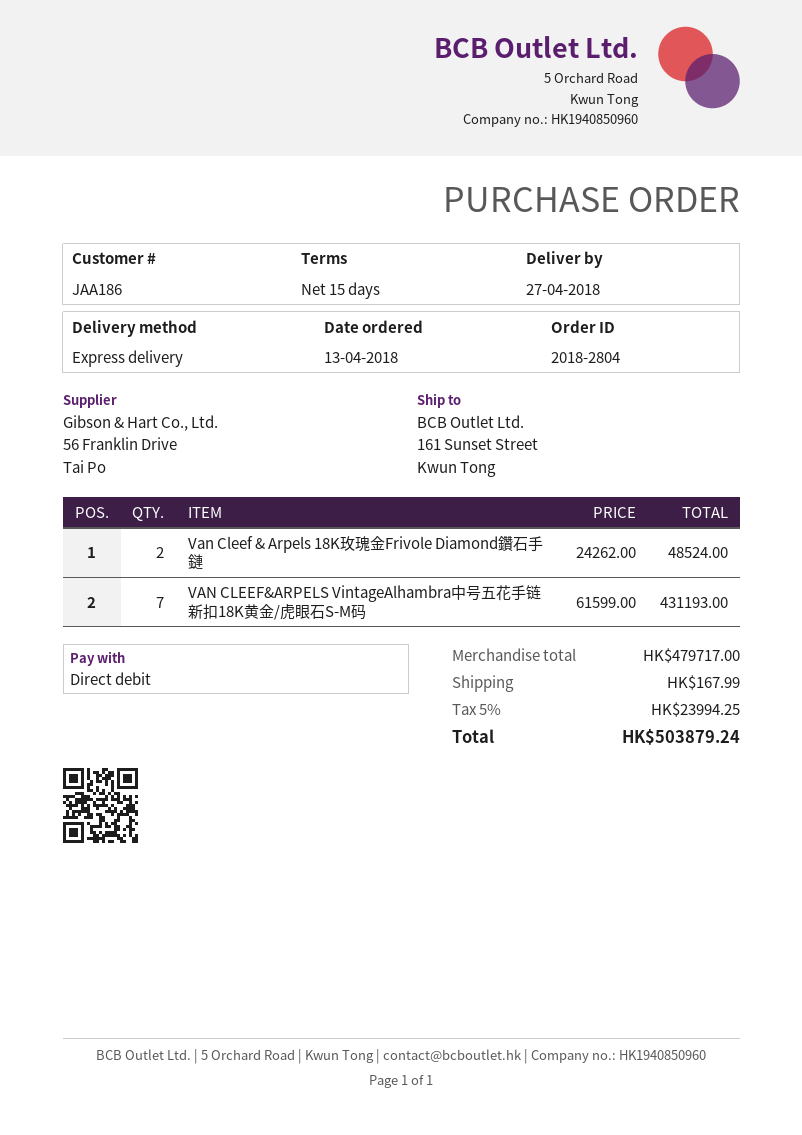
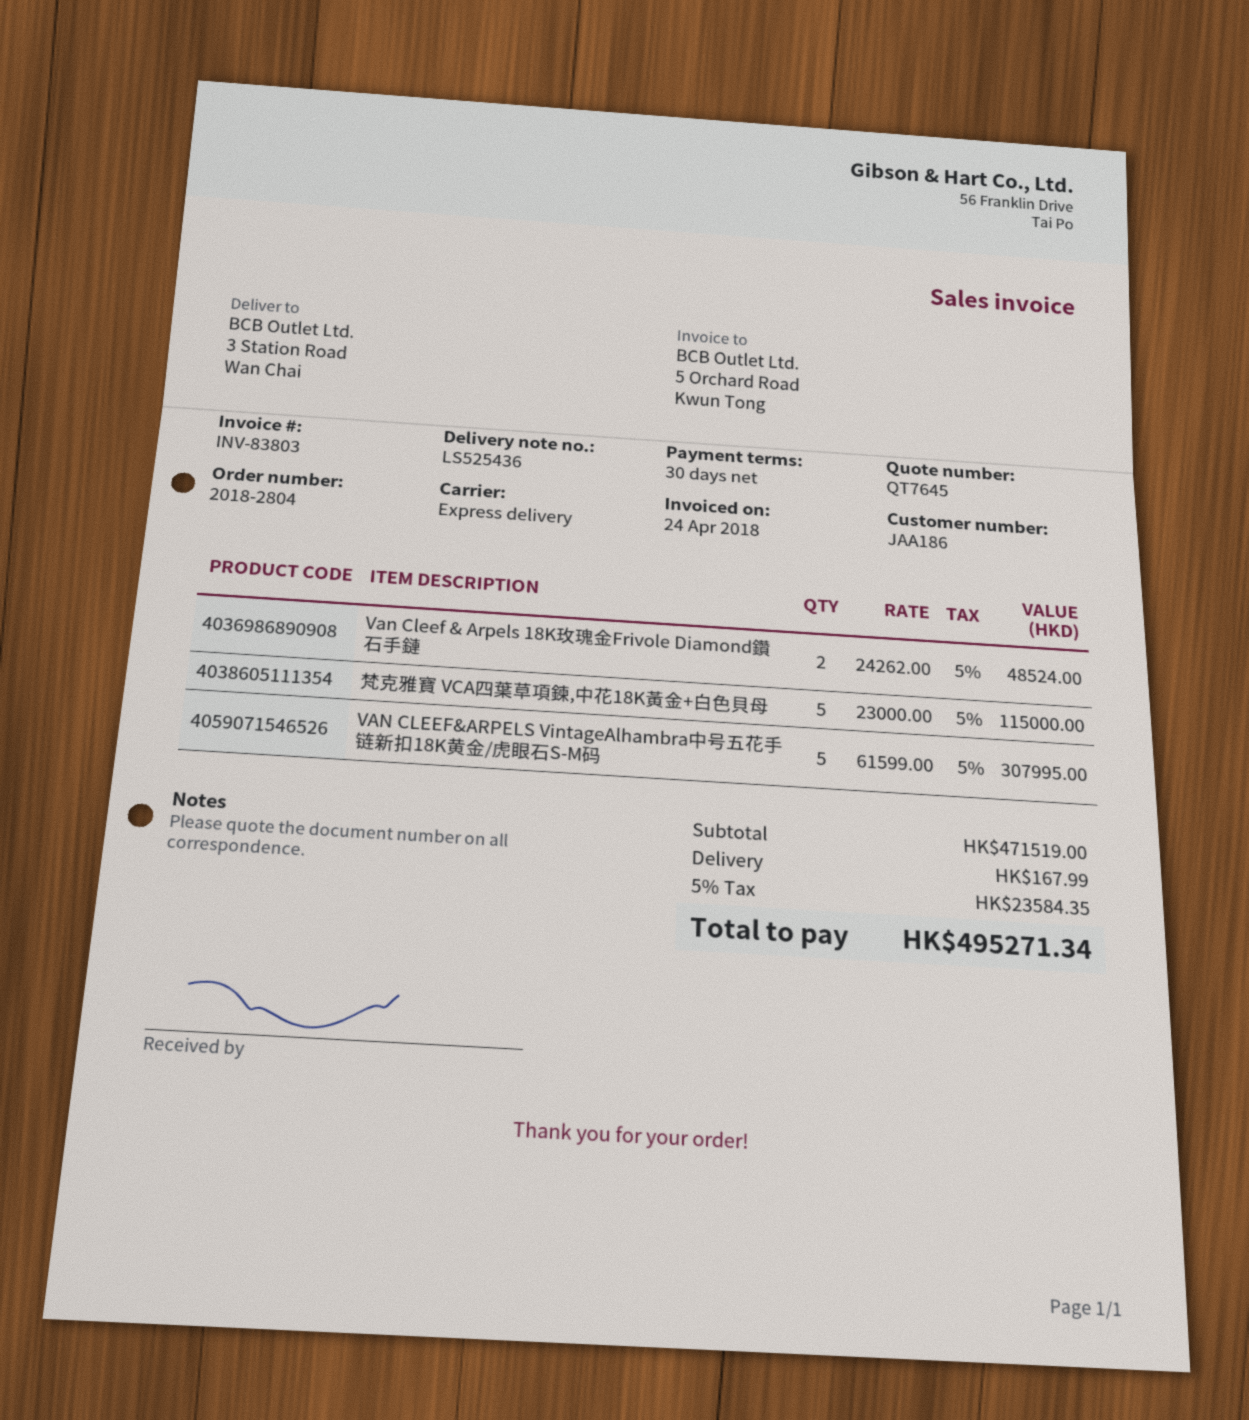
payment terms: 15 days -> 30 days
ship to: 161 Sunset Street, Kwun Tong -> 3 Station Road, Wan Chai
VAN CLEEF&ARPELS VintageAlhambra中号五花手链新扣18K黄金/虎眼石S-M码: 7 x 61599.00 = 431193.00 -> 5 x 61599.00 = 307995.00
梵克雅寶 VCA四葉草項鍊,中花18K黃金+白色貝母: none -> 5 x 23000.00 = 115000.00
subtotal: 479717.00 -> 471519.00
tax: 5% = 23994.25 -> 5% = 23584.35
total: 503879.24 -> 495271.34

